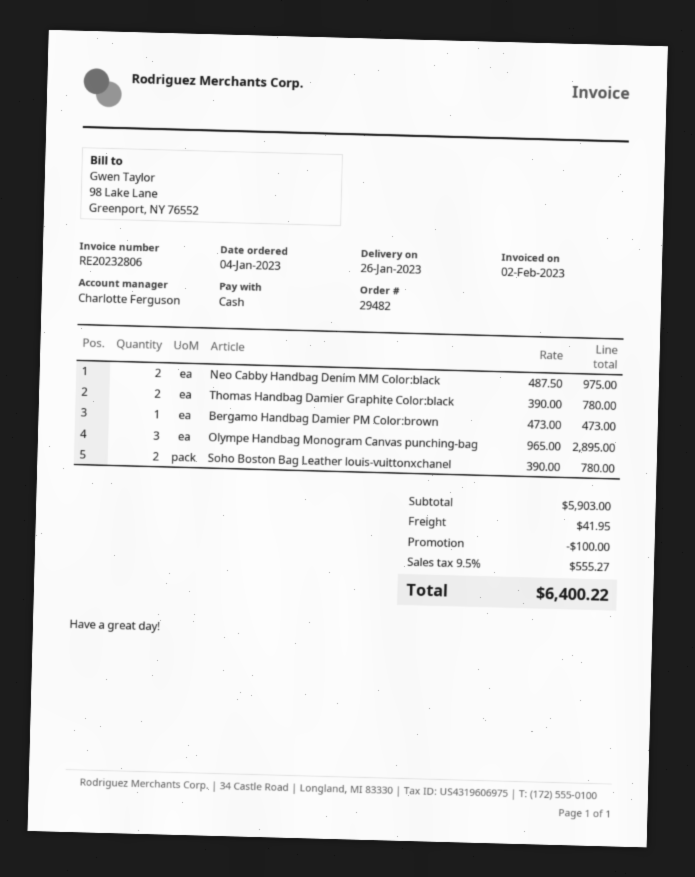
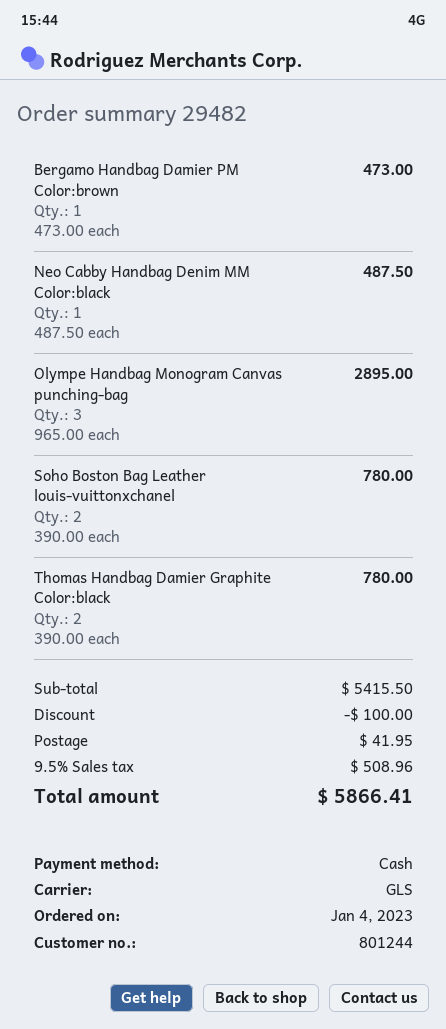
Neo Cabby Handbag Denim MM Color:black: 2 x 487.50 = 975.00 -> 1 x 487.50 = 487.50
subtotal: 5903.00 -> 5415.50
tax: 9.5% = 555.27 -> 9.5% = 508.96
total: 6400.22 -> 5866.41

